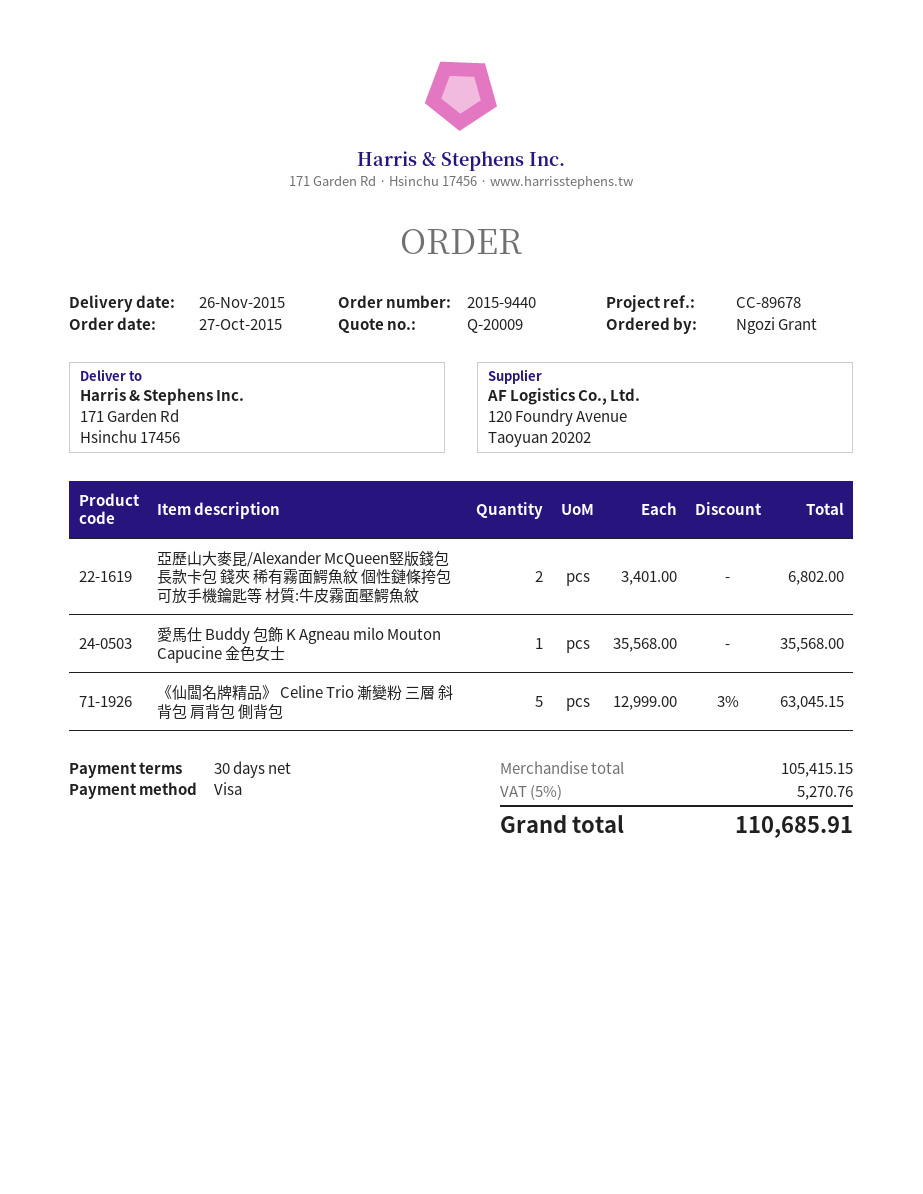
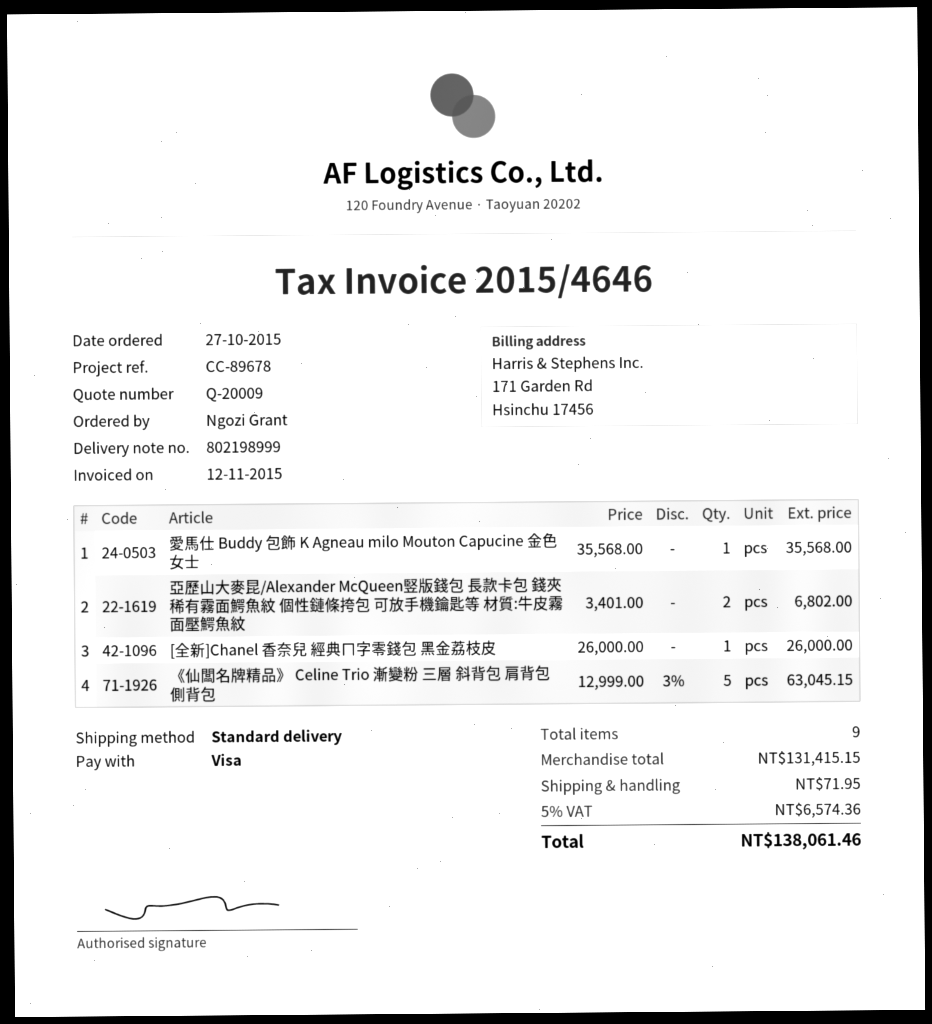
[全新]Chanel 香奈兒 經典ㄇ字零錢包 黑金荔枝皮: none -> 1 x 26000.00 = 26000.00
subtotal: 105415.15 -> 131415.15
shipping: none -> 71.95
tax: 5% = 5270.76 -> 5% = 6574.36
total: 110685.91 -> 138061.46

